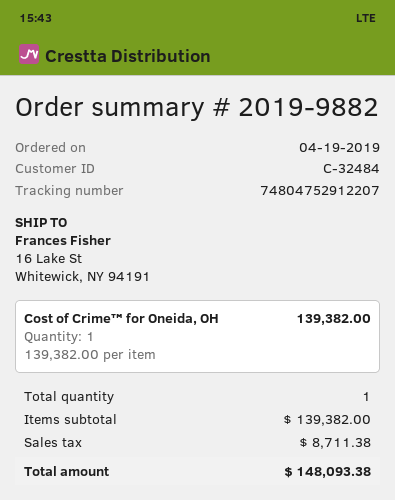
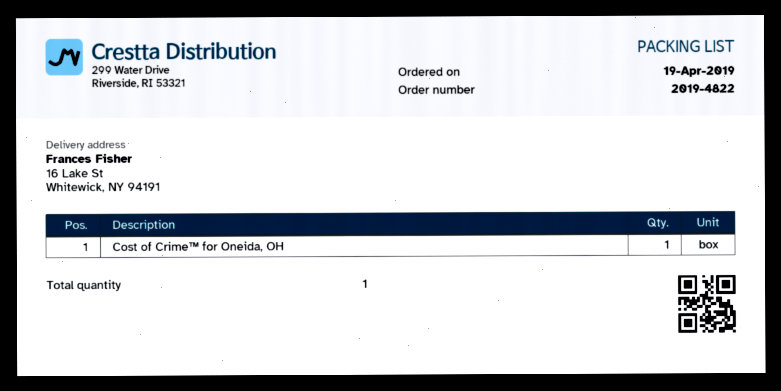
order number: 2019-9882 -> 2019-4822

